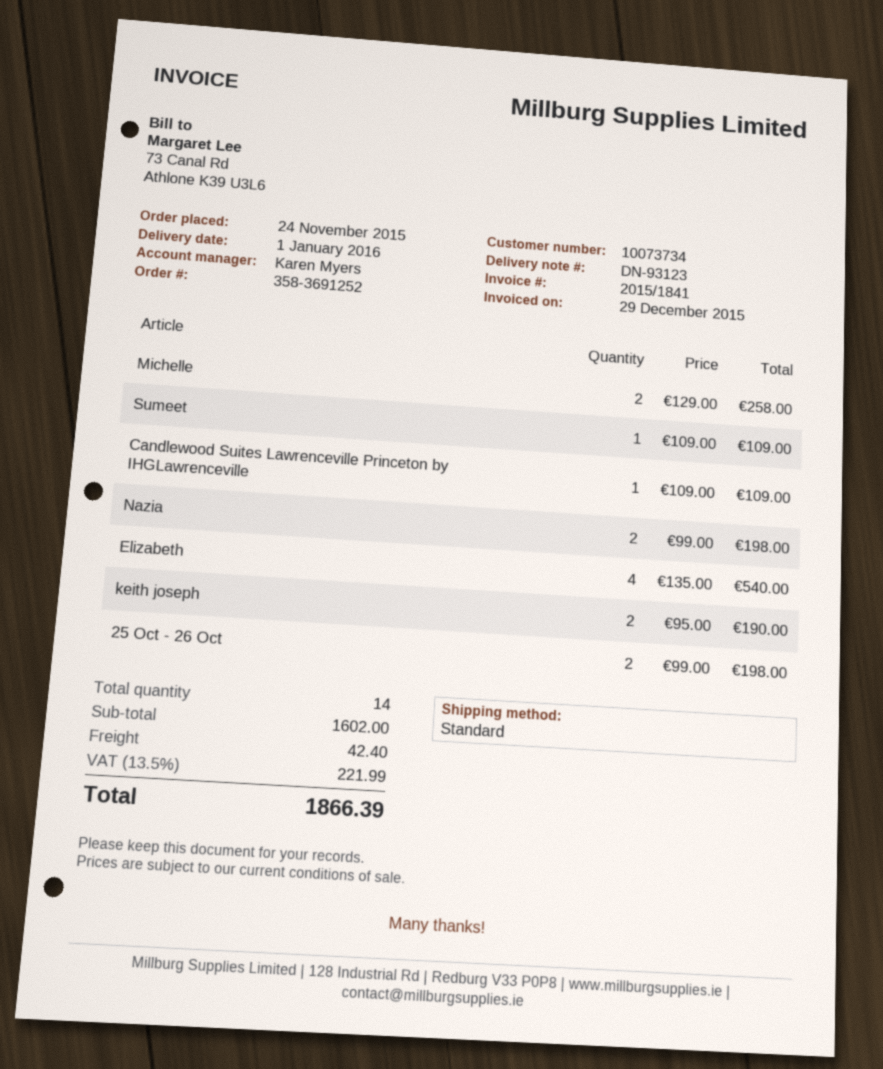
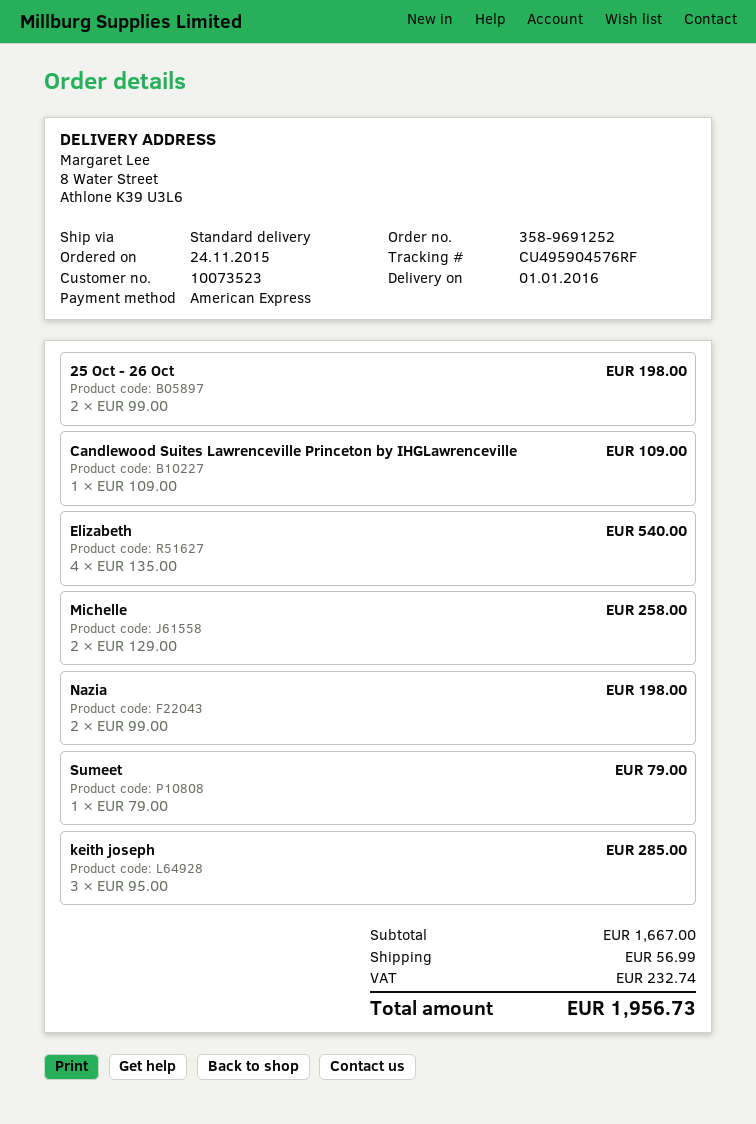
order number: 358-3691252 -> 358-9691252
customer number: 10073734 -> 10073523
Sumeet: 1 x 109.00 = 109.00 -> 1 x 79.00 = 79.00
keith joseph: 2 x 95.00 = 190.00 -> 3 x 95.00 = 285.00
subtotal: 1602.00 -> 1667.00
shipping: 42.40 -> 56.99
tax: 221.99 -> 232.74
total: 1866.39 -> 1956.73

